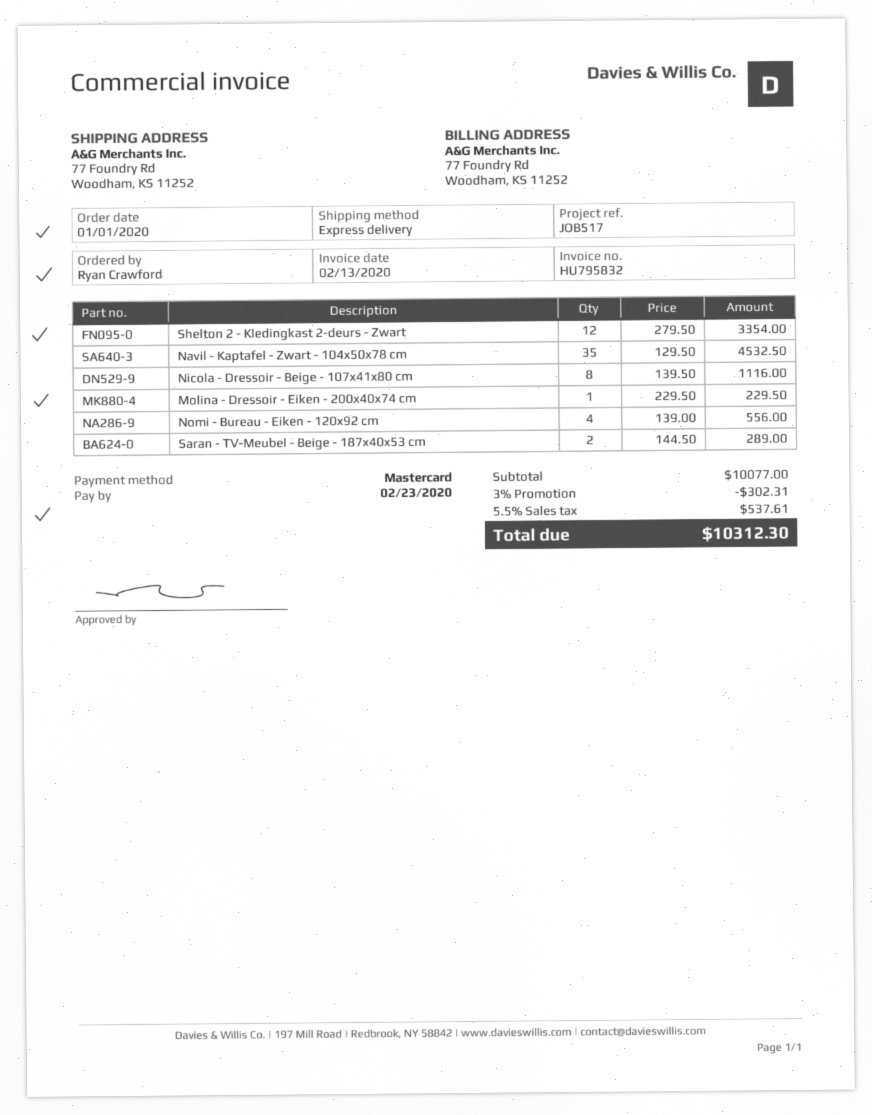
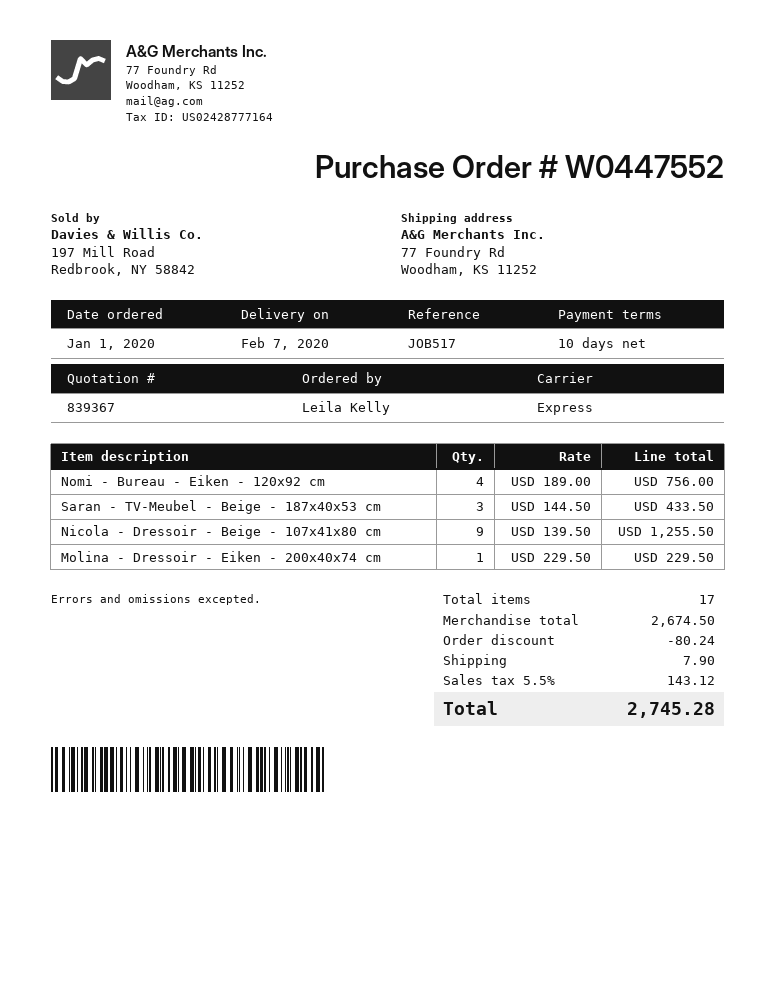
ordered by: Ryan Crawford -> Leila Kelly
Shelton 2 - Kledingkast 2-deurs - Zwart: 12 x 279.50 = 3354.00 -> none
Navil - Kaptafel - Zwart - 104x50x78 cm: 35 x 129.50 = 4532.50 -> none
Nicola - Dressoir - Beige - 107x41x80 cm: 8 x 139.50 = 1116.00 -> 9 x 139.50 = 1255.50
Nomi - Bureau - Eiken - 120x92 cm: 4 x 139.00 = 556.00 -> 4 x 189.00 = 756.00
Saran - TV-Meubel - Beige - 187x40x53 cm: 2 x 144.50 = 289.00 -> 3 x 144.50 = 433.50
subtotal: 10077.00 -> 2674.50
discount: 302.31 -> 80.24
shipping: none -> 7.90
tax: 5.5% = 537.61 -> 5.5% = 143.12
total: 10312.30 -> 2745.28

